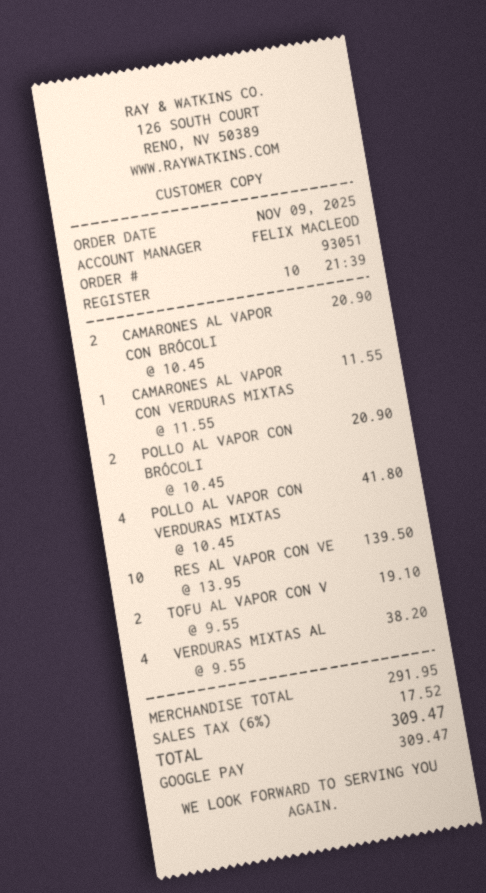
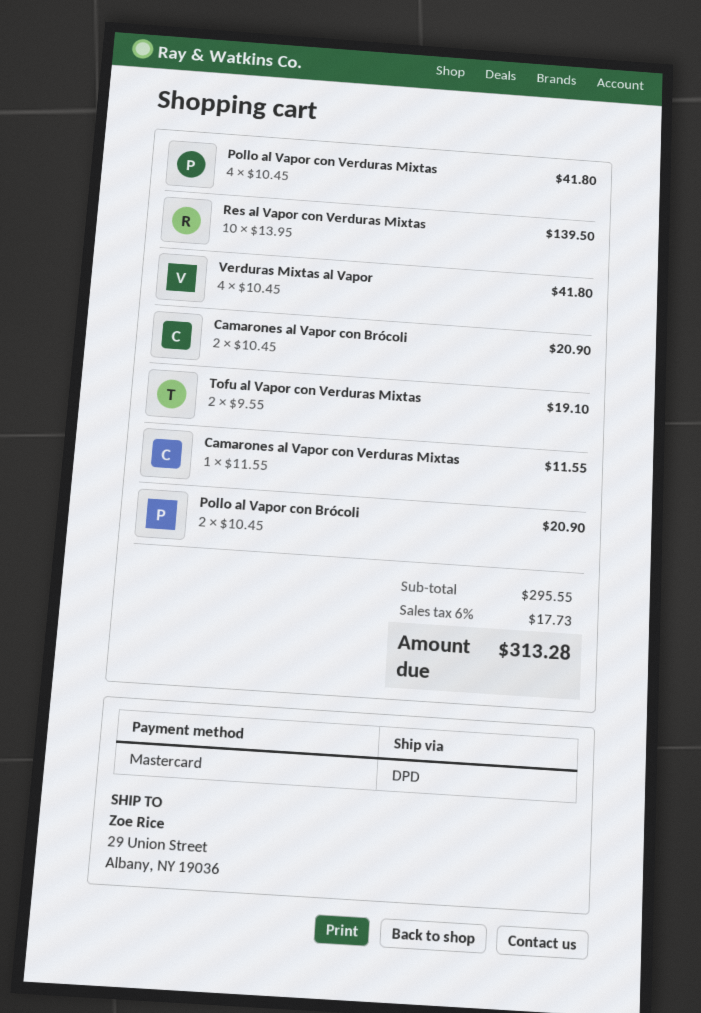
payment method: Google Pay -> Mastercard
VERDURAS MIXTAS AL: 4 x 9.55 = 38.20 -> 4 x 10.45 = 41.80
subtotal: 291.95 -> 295.55
tax: 6% = 17.52 -> 6% = 17.73
total: 309.47 -> 313.28

